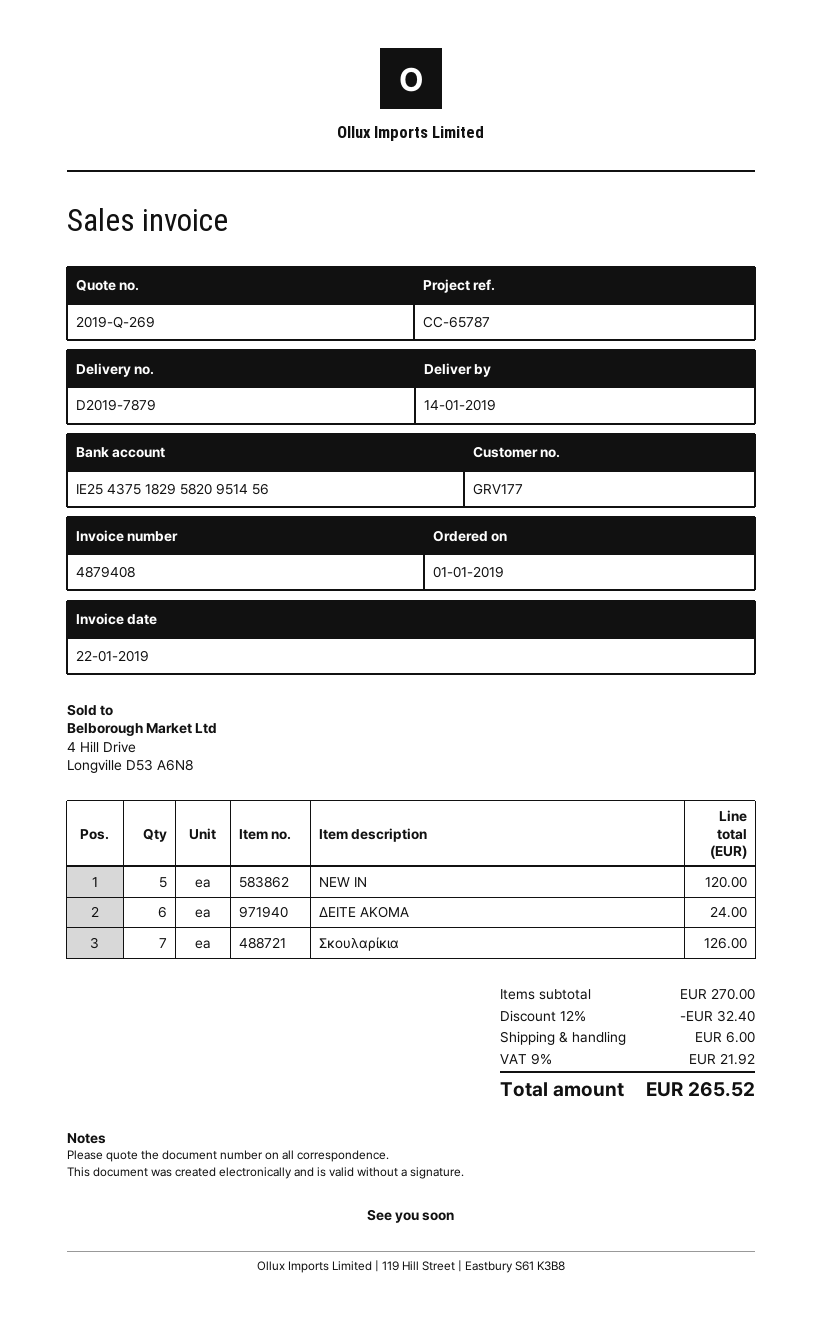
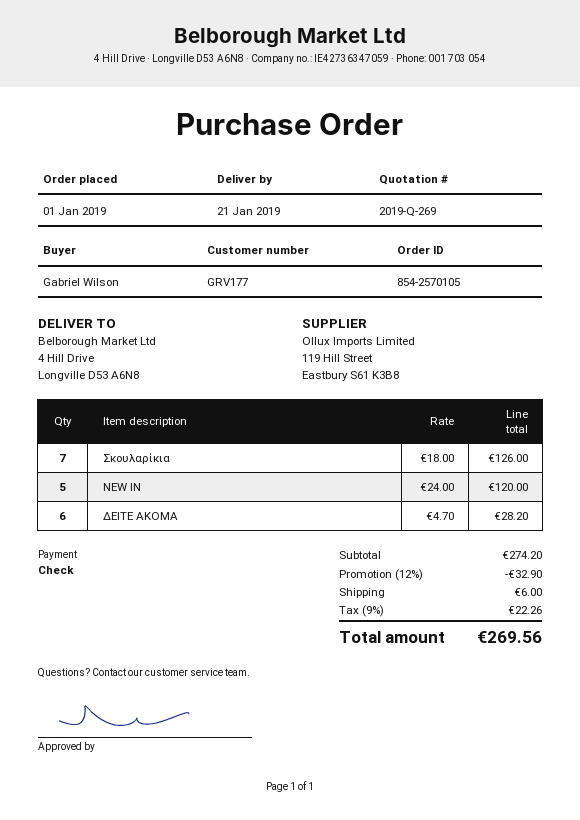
delivery date: 2019-01-14 -> 2019-01-21
ΔΕΙΤΕ ΑΚΟΜΑ: 6 for 24.00 -> 6 for 28.20
subtotal: 270.00 -> 274.20
discount: 12% = 32.40 -> 12% = 32.90
tax: 9% = 21.92 -> 9% = 22.26
total: 265.52 -> 269.56

